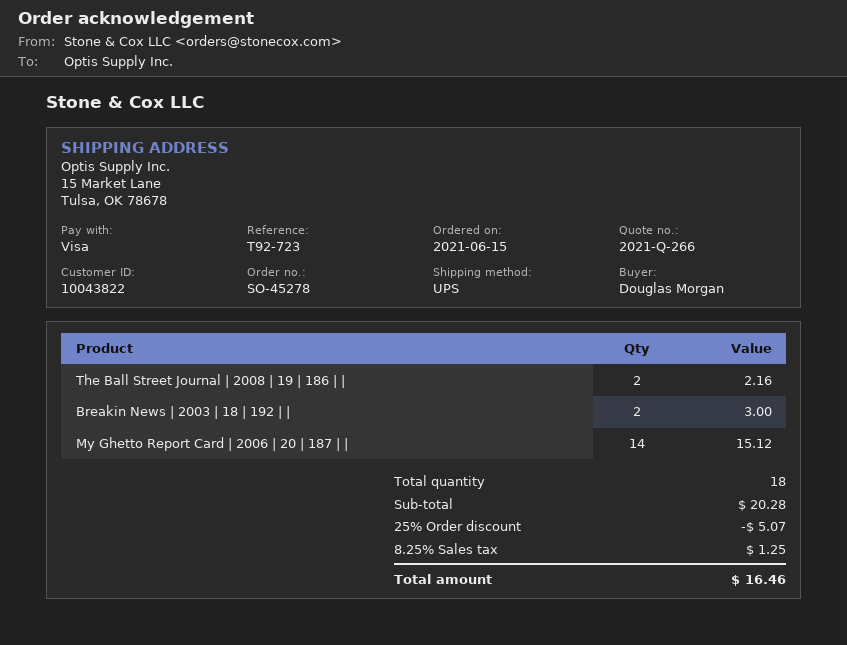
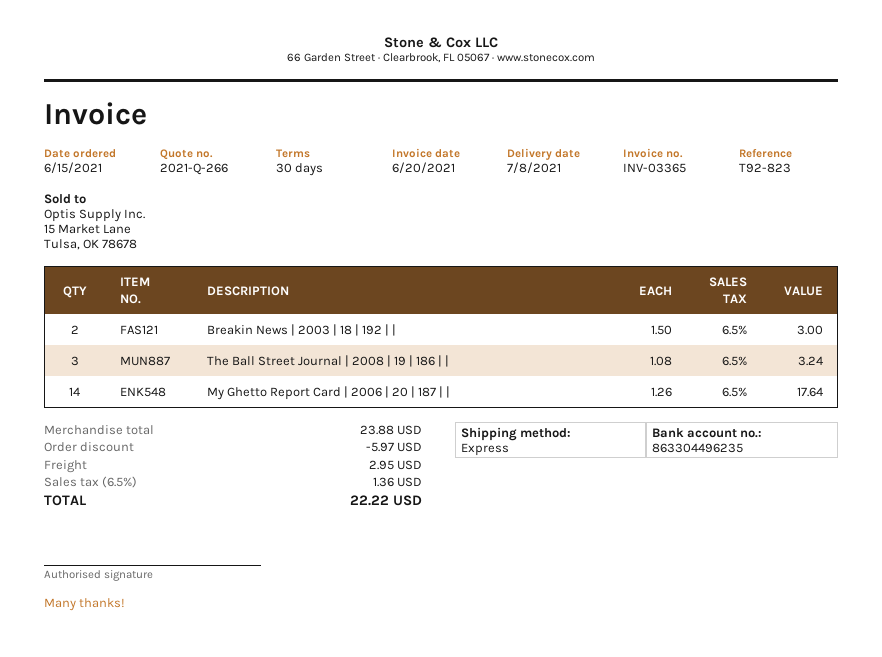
reference: T92-723 -> T92-823
shipping method: UPS -> express
The Ball Street Journal | 2008 | 19 | 186 | |: 2 for 2.16 -> 3 for 3.24
My Ghetto Report Card | 2006 | 20 | 187 | |: 14 for 15.12 -> 14 for 17.64
subtotal: 20.28 -> 23.88
discount: 5.07 -> 5.97
shipping: none -> 2.95
tax: 8.25% = 1.25 -> 6.5% = 1.36
total: 16.46 -> 22.22

